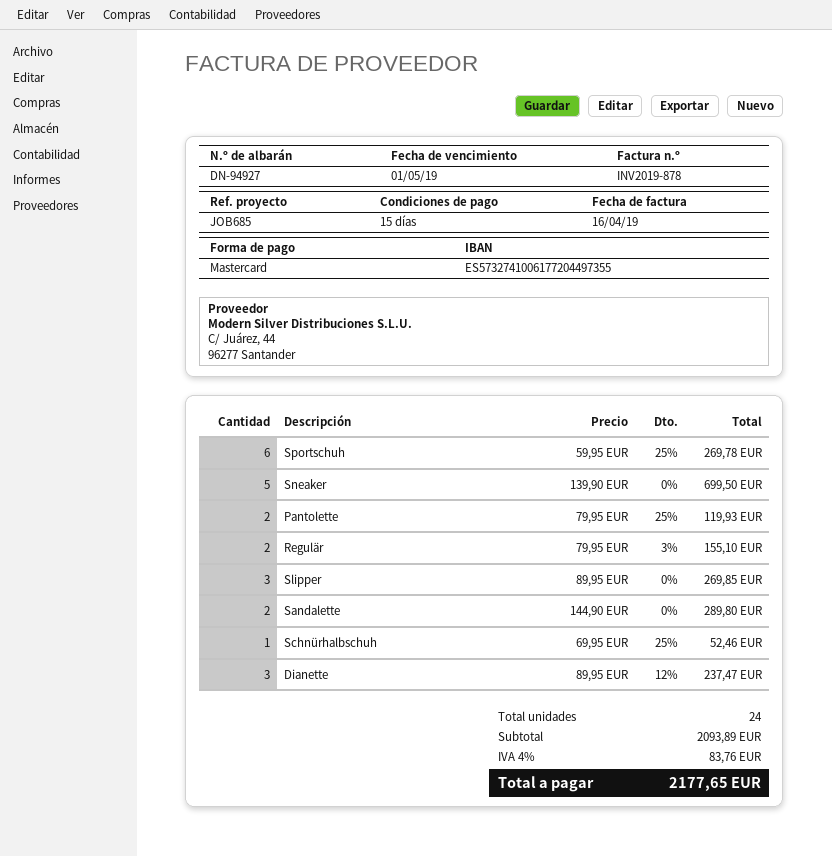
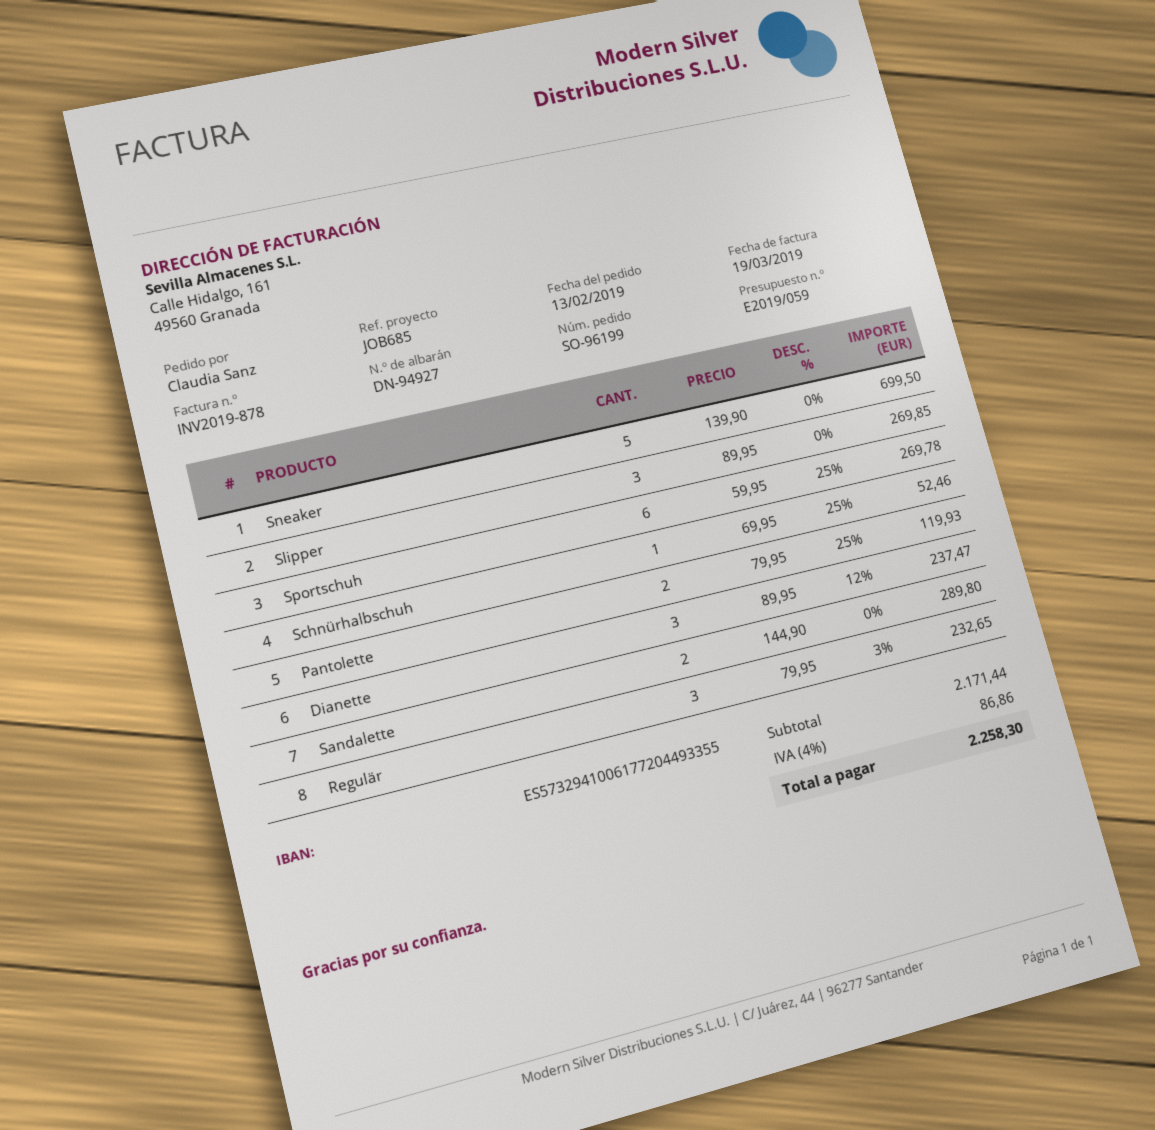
invoice date: 2019-04-16 -> 2019-03-19
bank account: ES5732741006177204497355 -> ES5732941006177204493355
Regulär: 2 x 79.95 - 3% = 155.10 -> 3 x 79.95 - 3% = 232.65
subtotal: 2093.89 -> 2171.44
tax: 4% = 83.76 -> 4% = 86.86
total: 2177.65 -> 2258.30

